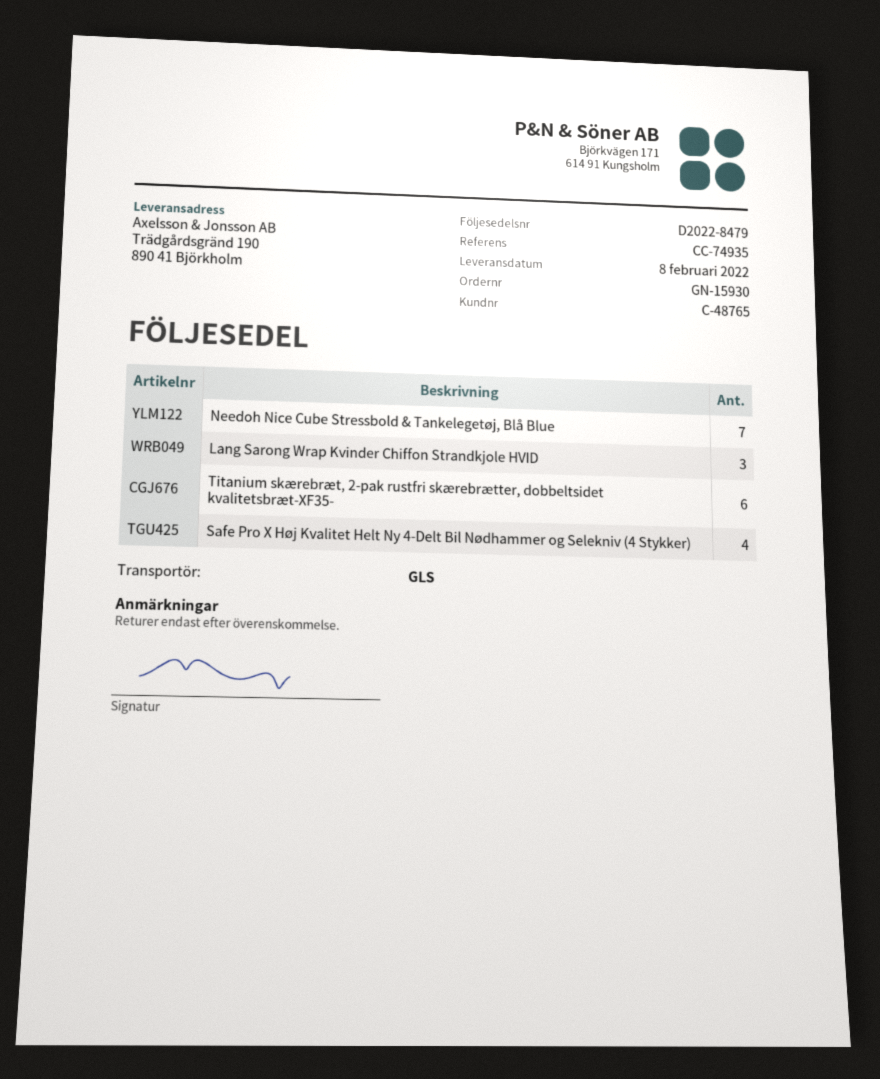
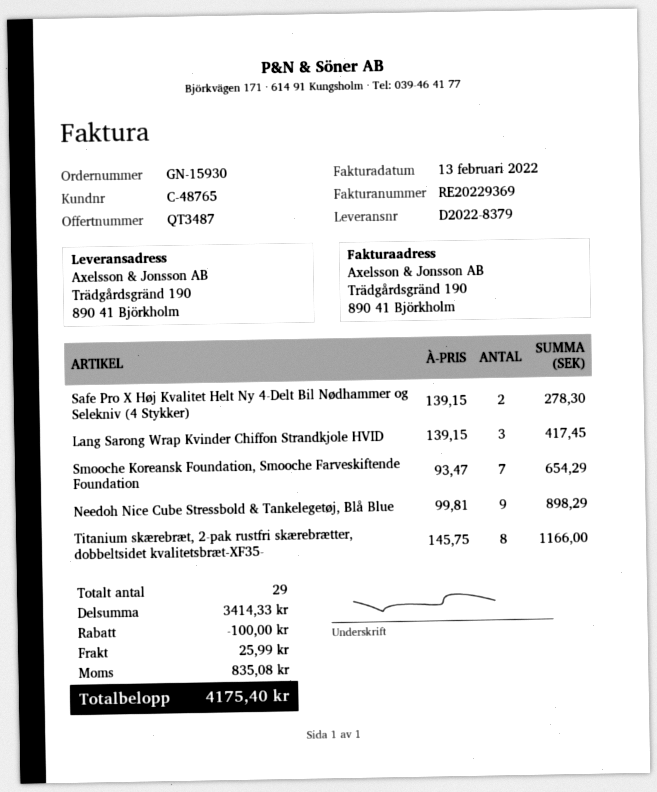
delivery note number: D2022-8479 -> D2022-8379
Needoh Nice Cube Stressbold & Tankelegetøj, Blå Blue: 7 -> 9
Titanium skærebræt, 2-pak rustfri skærebrætter, dobbeltsidet kvalitetsbræt-XF35-: 6 -> 8
Safe Pro X Høj Kvalitet Helt Ny 4-Delt Bil Nødhammer og Selekniv (4 Stykker): 4 -> 2
Smooche Koreansk Foundation, Smooche Farveskiftende Foundation: none -> 7

